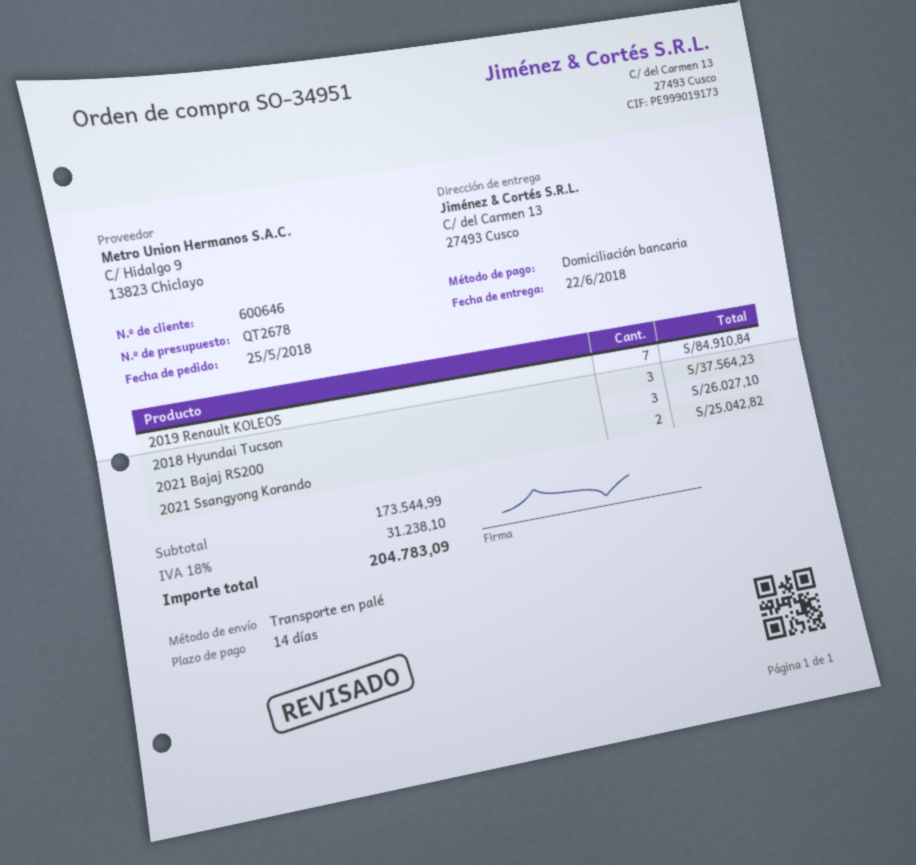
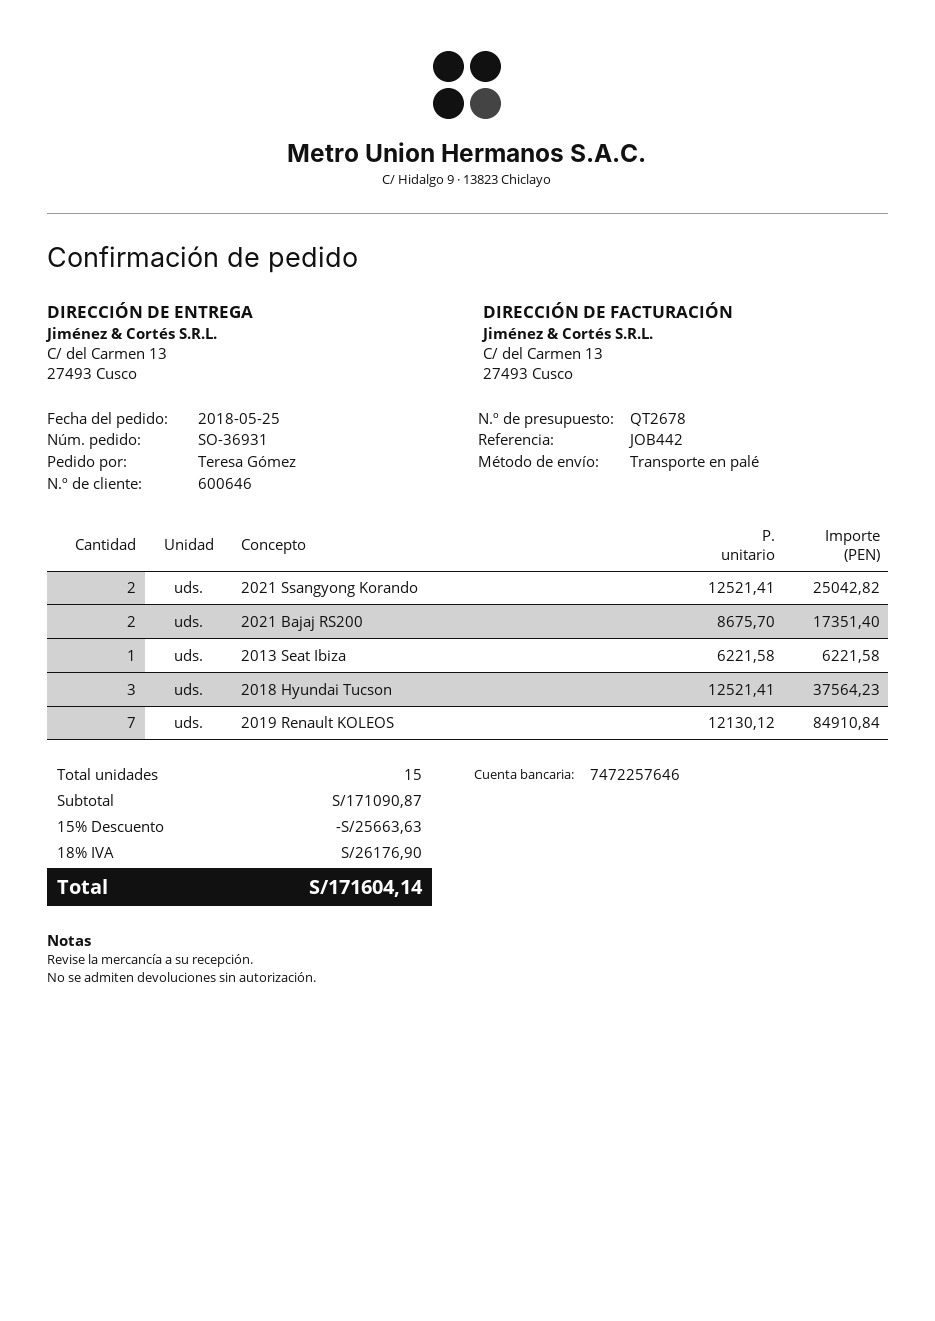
order number: SO-34951 -> SO-36931
2021 Bajaj RS200: 3 for 26027.10 -> 2 for 17351.40
2013 Seat Ibiza: none -> 1 for 6221.58
subtotal: 173544.99 -> 171090.87
discount: none -> 15% = 25663.63
tax: 18% = 31238.10 -> 18% = 26176.90
total: 204783.09 -> 171604.14

